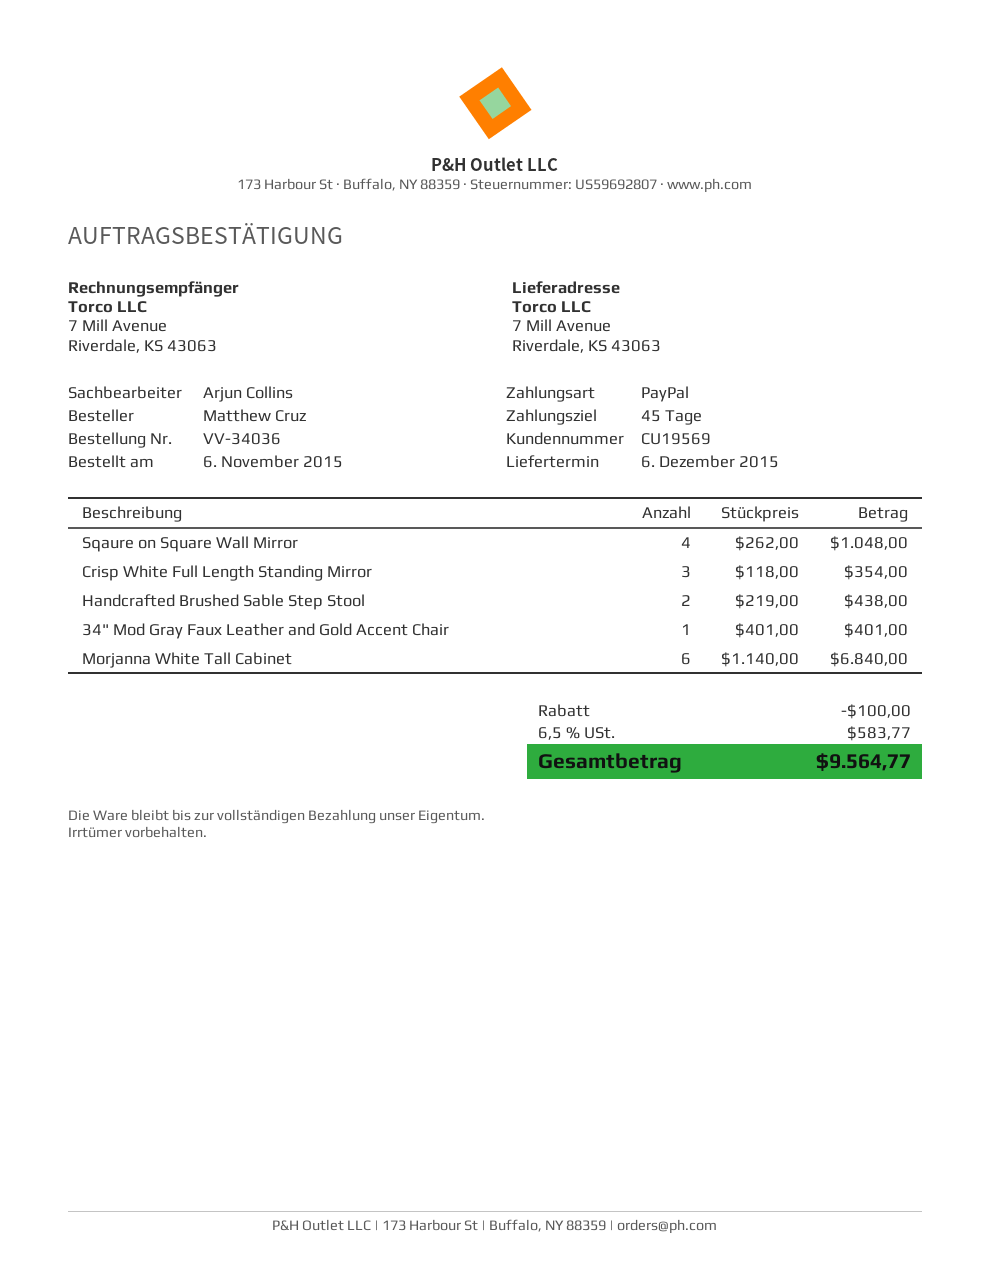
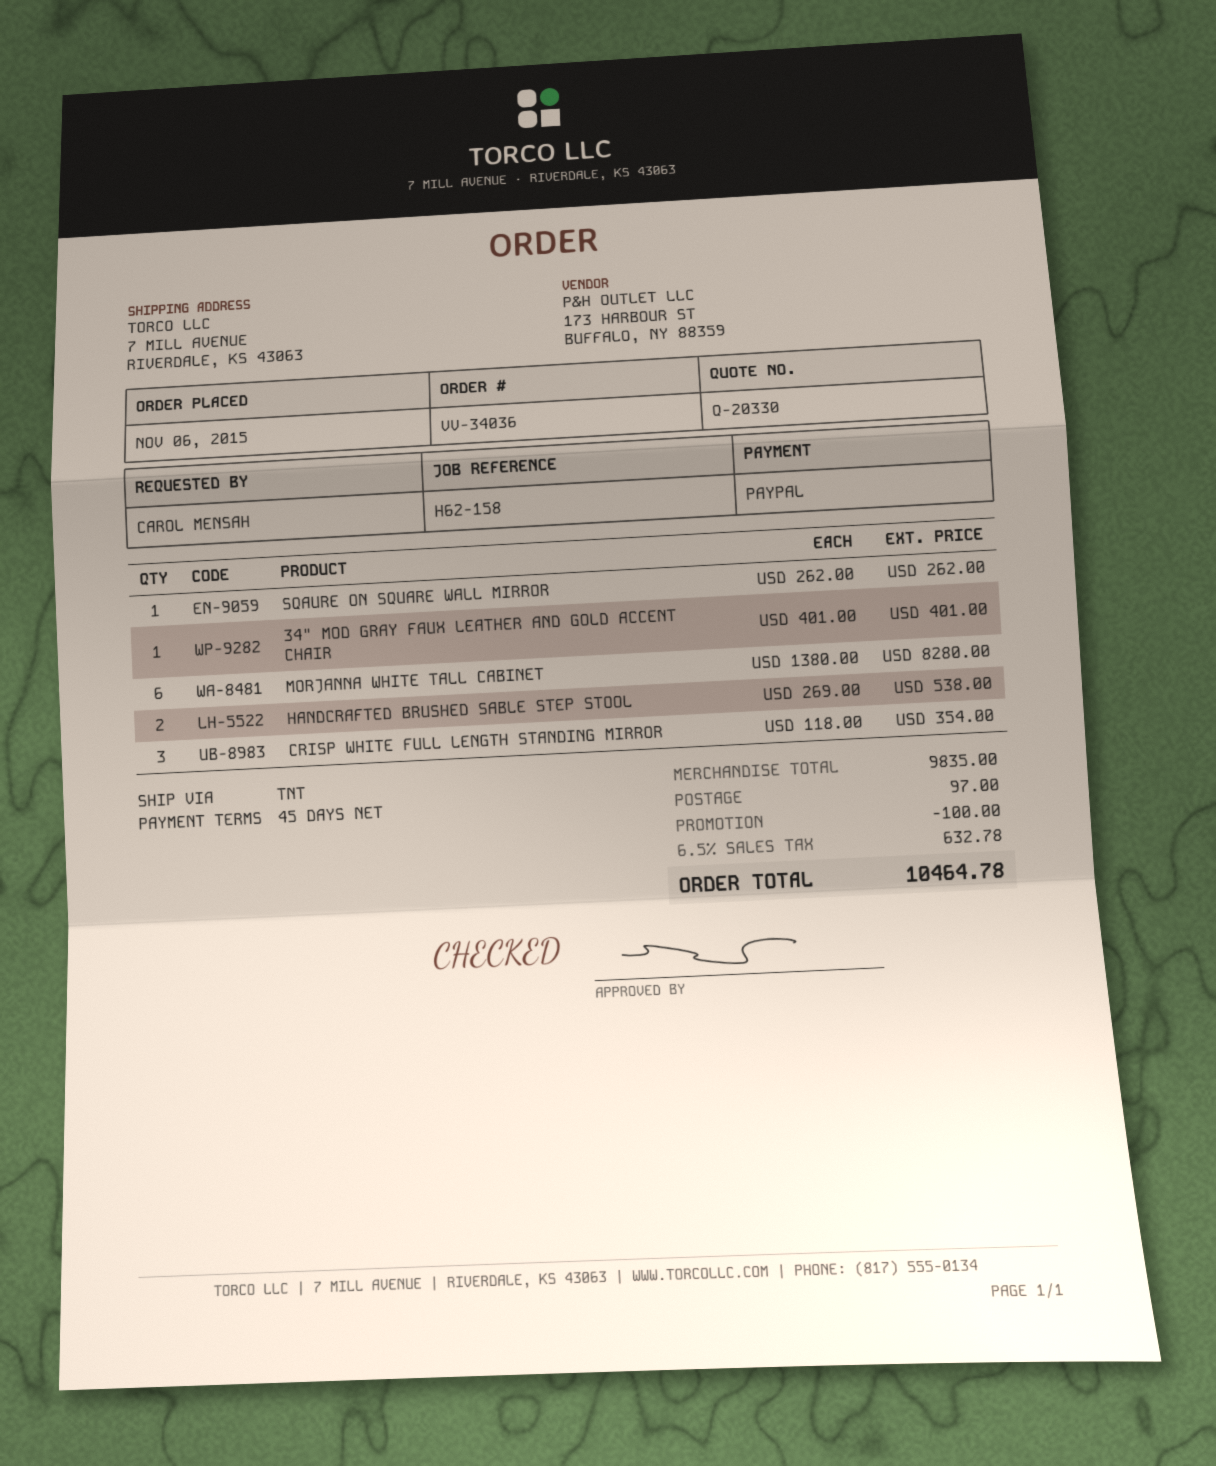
ordered by: Matthew Cruz -> CAROL MENSAH
Sqaure on Square Wall Mirror: 4 x 262.00 = 1048.00 -> 1 x 262.00 = 262.00
Handcrafted Brushed Sable Step Stool: 2 x 219.00 = 438.00 -> 2 x 269.00 = 538.00
Morjanna White Tall Cabinet: 6 x 1140.00 = 6840.00 -> 6 x 1380.00 = 8280.00
shipping: none -> 97.00
tax: 6.5% = 583.77 -> 6.5% = 632.78
total: 9564.77 -> 10464.78

